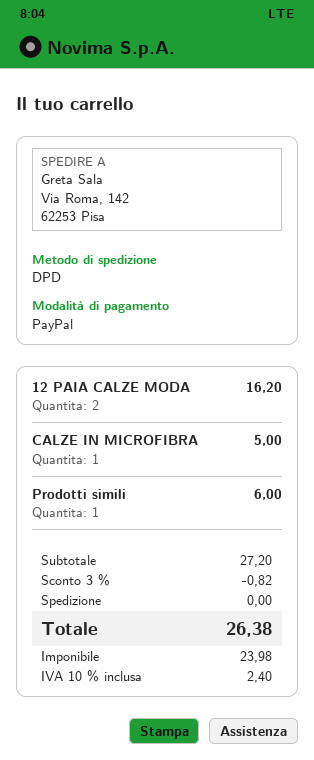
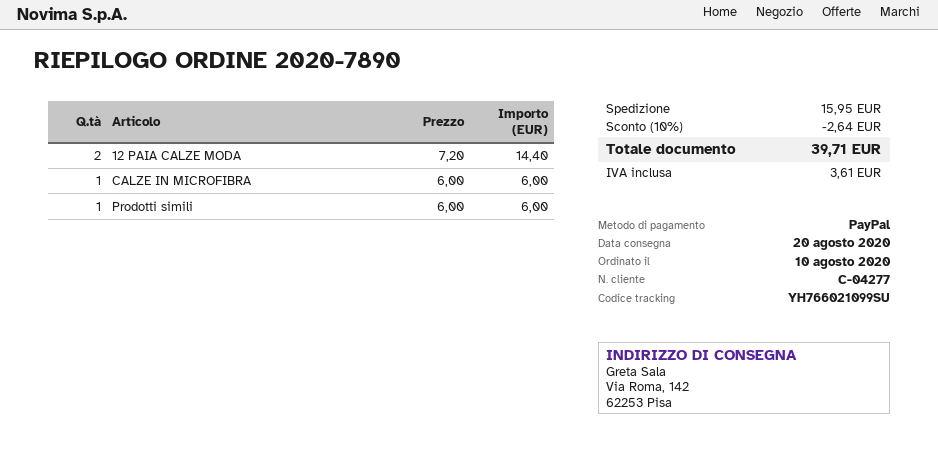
12 PAIA CALZE MODA: 2 for 16.20 -> 2 for 14.40
CALZE IN MICROFIBRA: 1 for 5.00 -> 1 for 6.00
discount: 3% = 0.82 -> 10% = 2.64
shipping: 0.00 -> 15.95
tax: 2.40 -> 3.61
total: 26.38 -> 39.71

